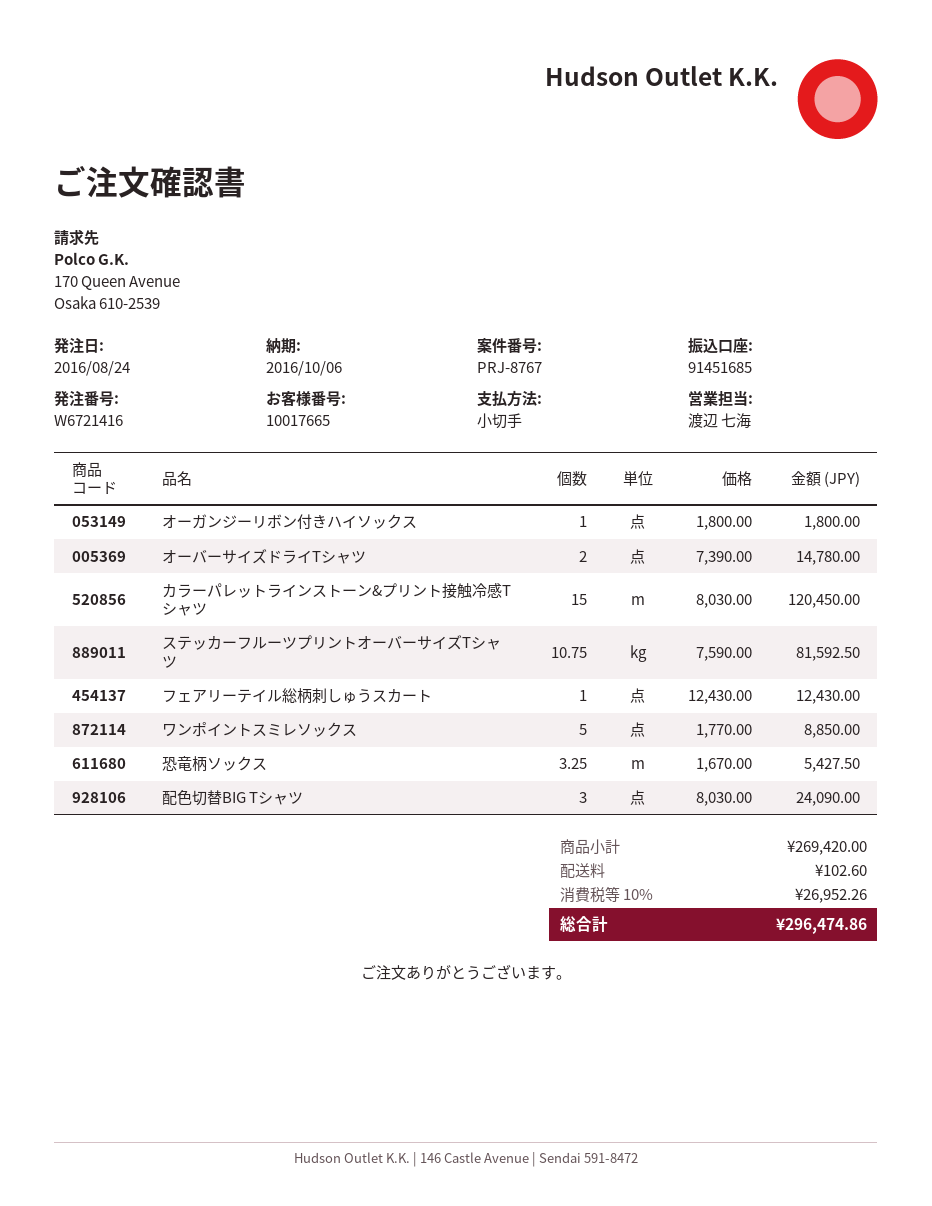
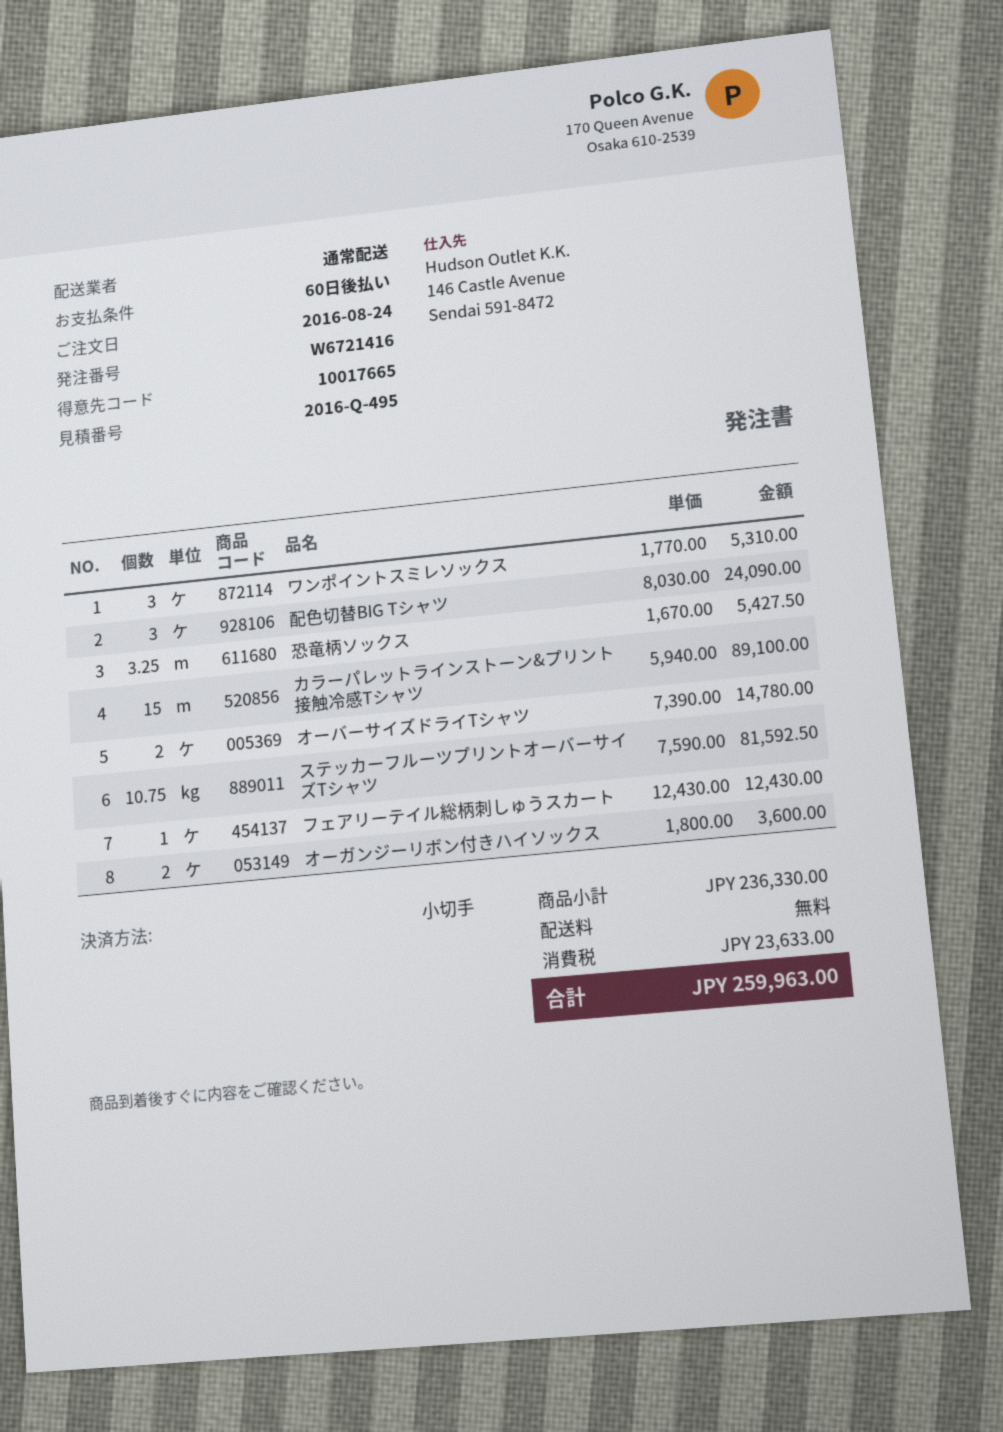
オーガンジーリボン付きハイソックス: 1 x 1800.00 = 1800.00 -> 2 x 1800.00 = 3600.00
カラーパレットラインストーン&プリント接触冷感Tシャツ: 15 x 8030.00 = 120450.00 -> 15 x 5940.00 = 89100.00
ワンポイントスミレソックス: 5 x 1770.00 = 8850.00 -> 3 x 1770.00 = 5310.00
subtotal: 269420.00 -> 236330.00
shipping: 102.60 -> 0.00
tax: 26952.26 -> 23633.00
total: 296474.86 -> 259963.00

